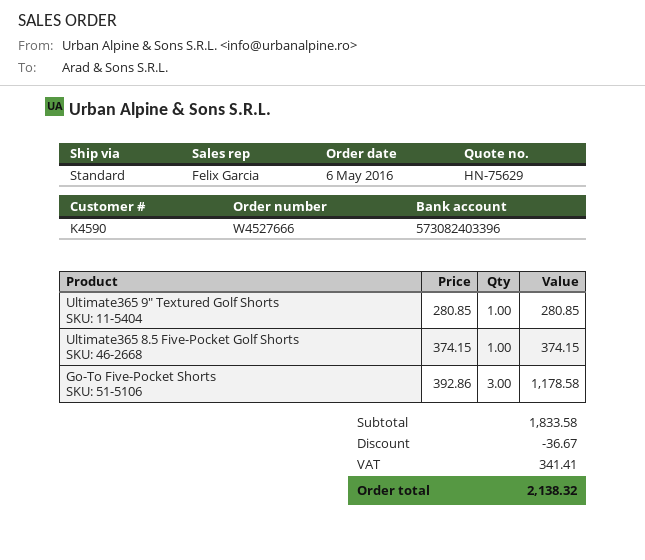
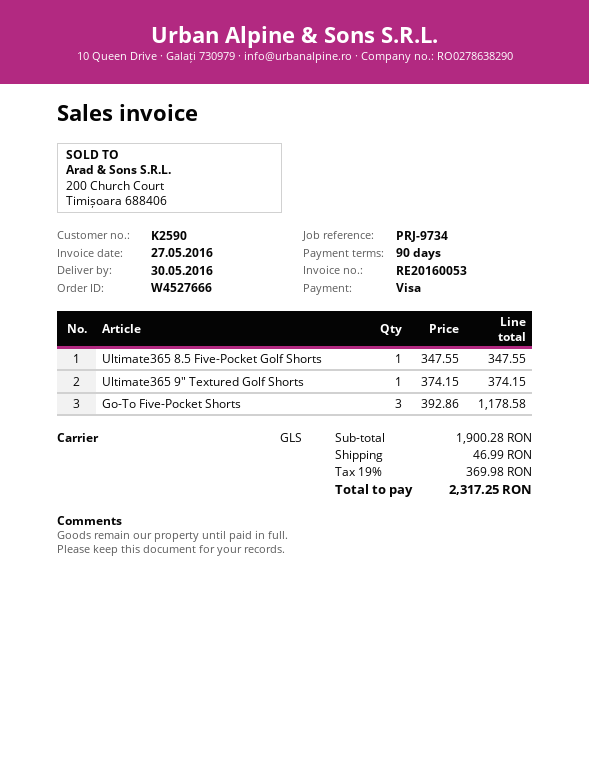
customer number: K4590 -> K2590
shipping method: standard -> GLS
Ultimate365 9" Textured Golf Shorts: 1 x 280.85 = 280.85 -> 1 x 374.15 = 374.15
Ultimate365 8.5 Five-Pocket Golf Shorts: 1 x 374.15 = 374.15 -> 1 x 347.55 = 347.55
subtotal: 1833.58 -> 1900.28
discount: 36.67 -> none
shipping: none -> 46.99
tax: 341.41 -> 369.98
total: 2138.32 -> 2317.25

